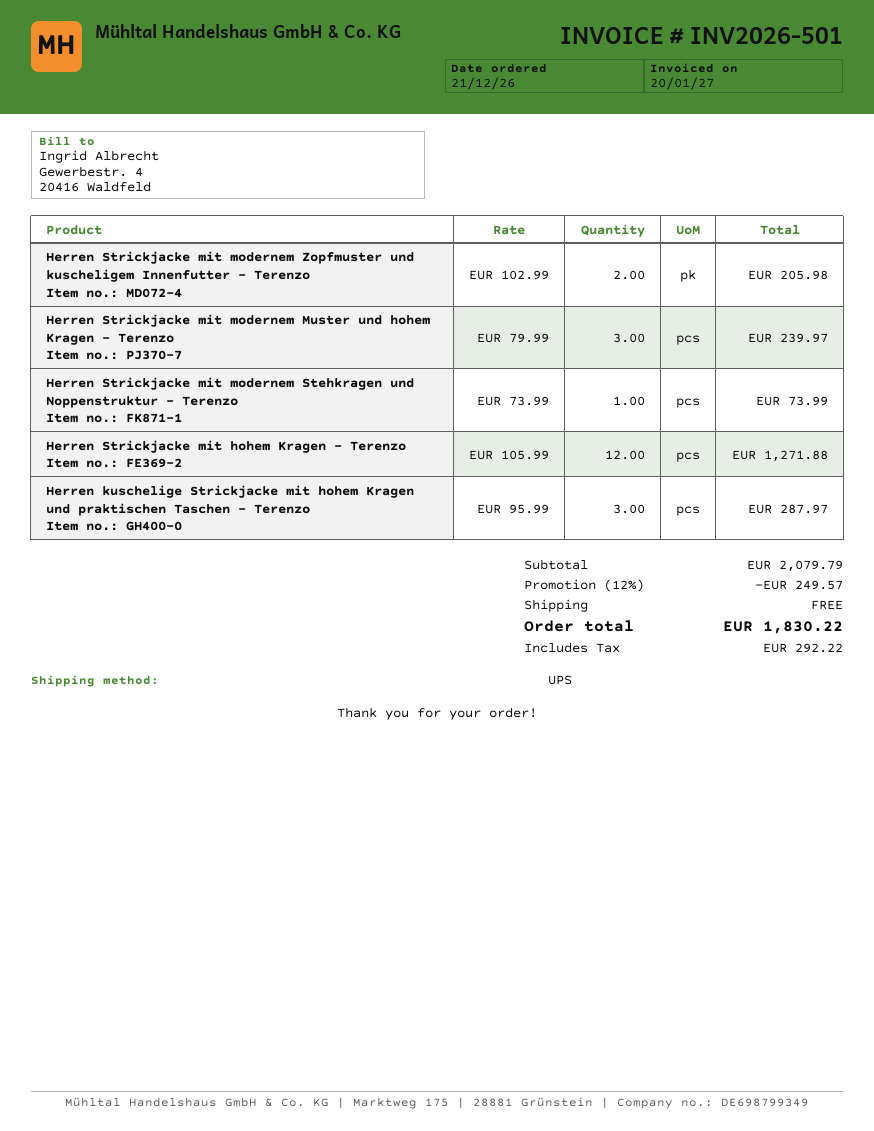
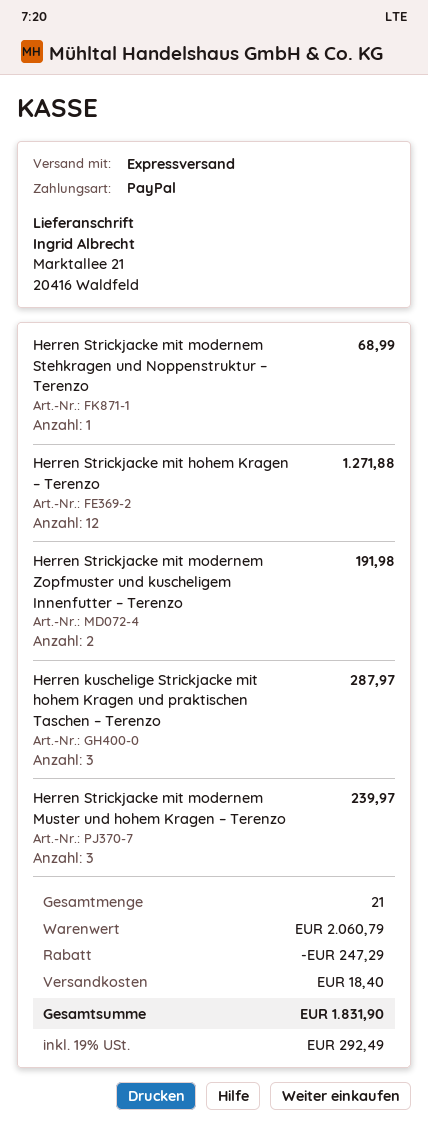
shipping method: UPS -> express
Herren Strickjacke mit modernem Zopfmuster und kuscheligem Innenfutter – Terenzo: 2 for 205.98 -> 2 for 191.98
Herren Strickjacke mit modernem Stehkragen und Noppenstruktur – Terenzo: 1 for 73.99 -> 1 for 68.99
subtotal: 2079.79 -> 2060.79
discount: 249.57 -> 247.29
shipping: 0.00 -> 18.40
tax: 292.22 -> 292.49
total: 1830.22 -> 1831.90

